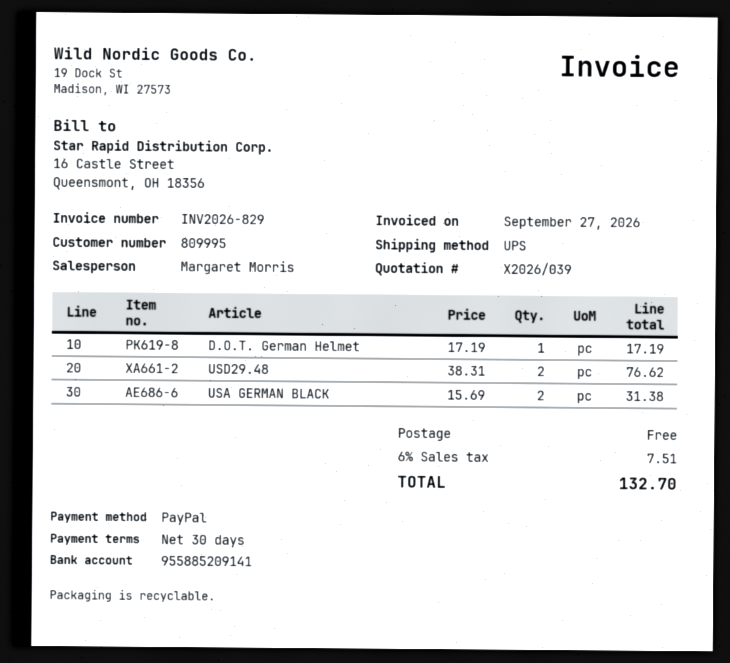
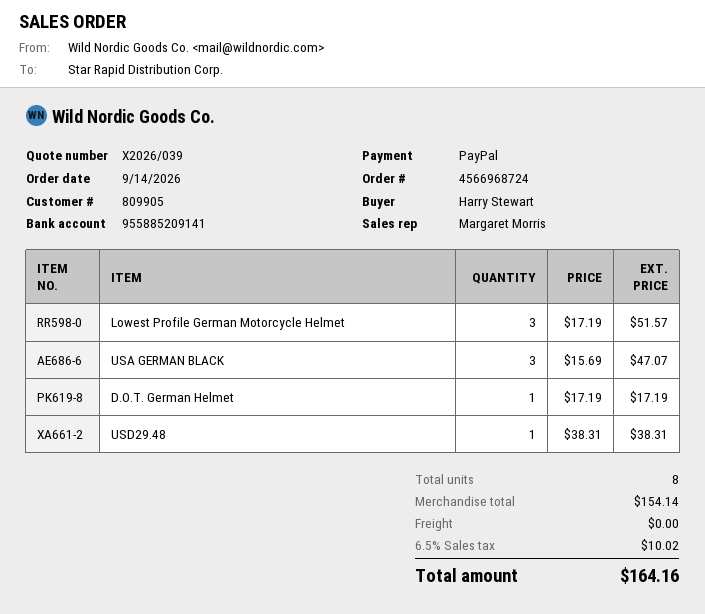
customer number: 809995 -> 809905
USD29.48: 2 x 38.31 = 76.62 -> 1 x 38.31 = 38.31
USA GERMAN BLACK: 2 x 15.69 = 31.38 -> 3 x 15.69 = 47.07
Lowest Profile German Motorcycle Helmet: none -> 3 x 17.19 = 51.57
tax: 6% = 7.51 -> 6.5% = 10.02
total: 132.70 -> 164.16

